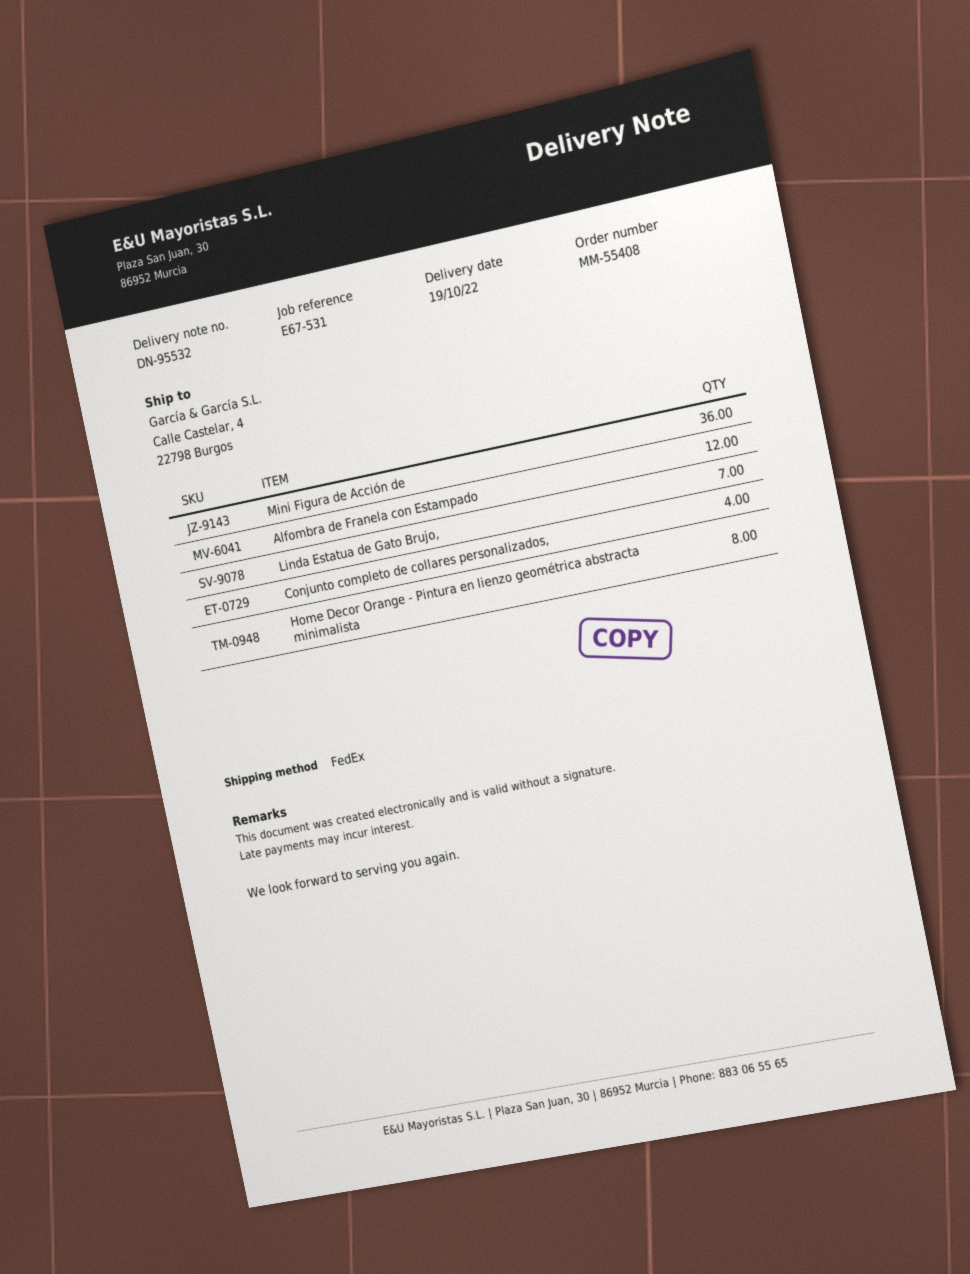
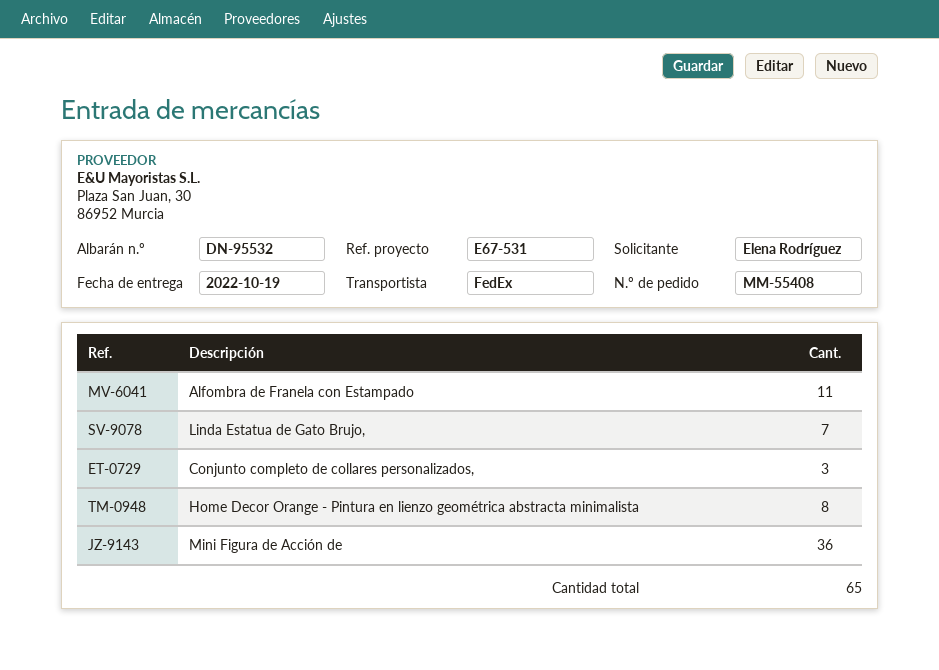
Alfombra de Franela con Estampado: 12 -> 11
Conjunto completo de collares personalizados,: 4 -> 3

